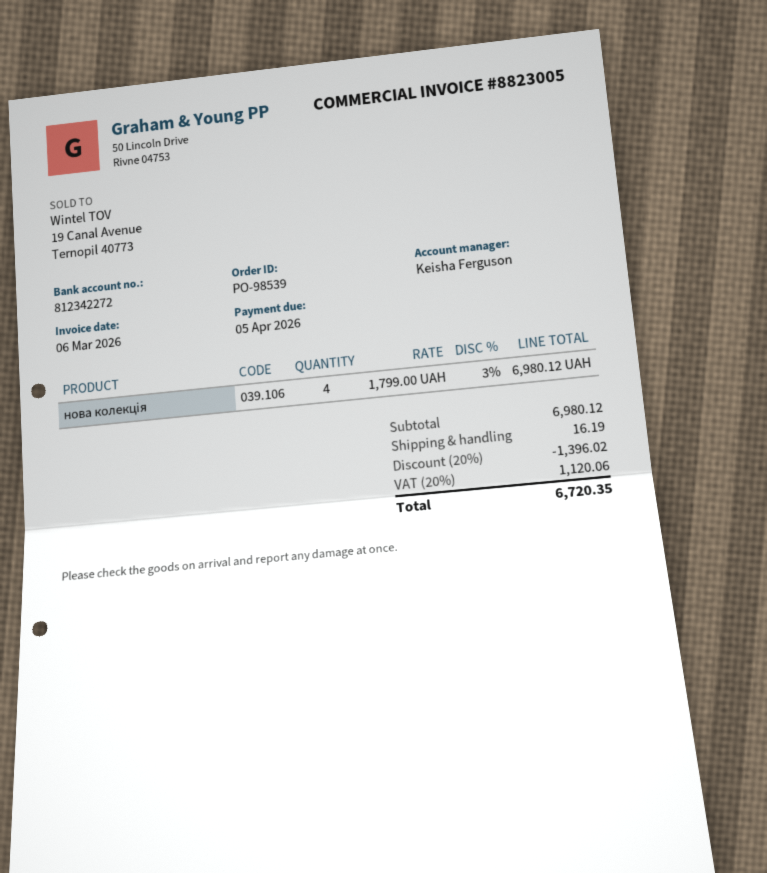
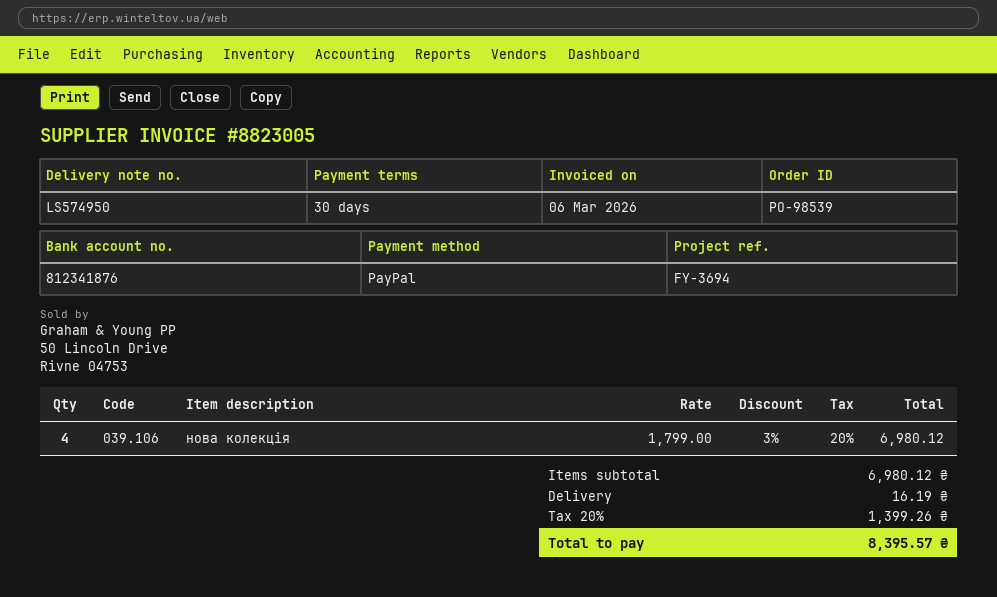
bank account: 812342272 -> 812341876
discount: 20% = 1396.02 -> none
tax: 20% = 1120.06 -> 20% = 1399.26
total: 6720.35 -> 8395.57

